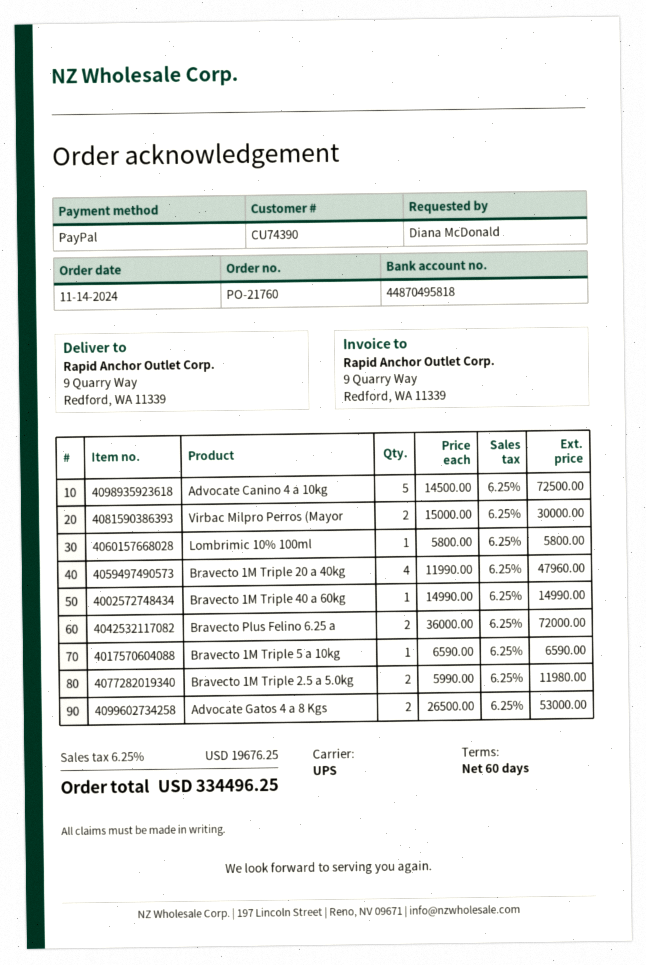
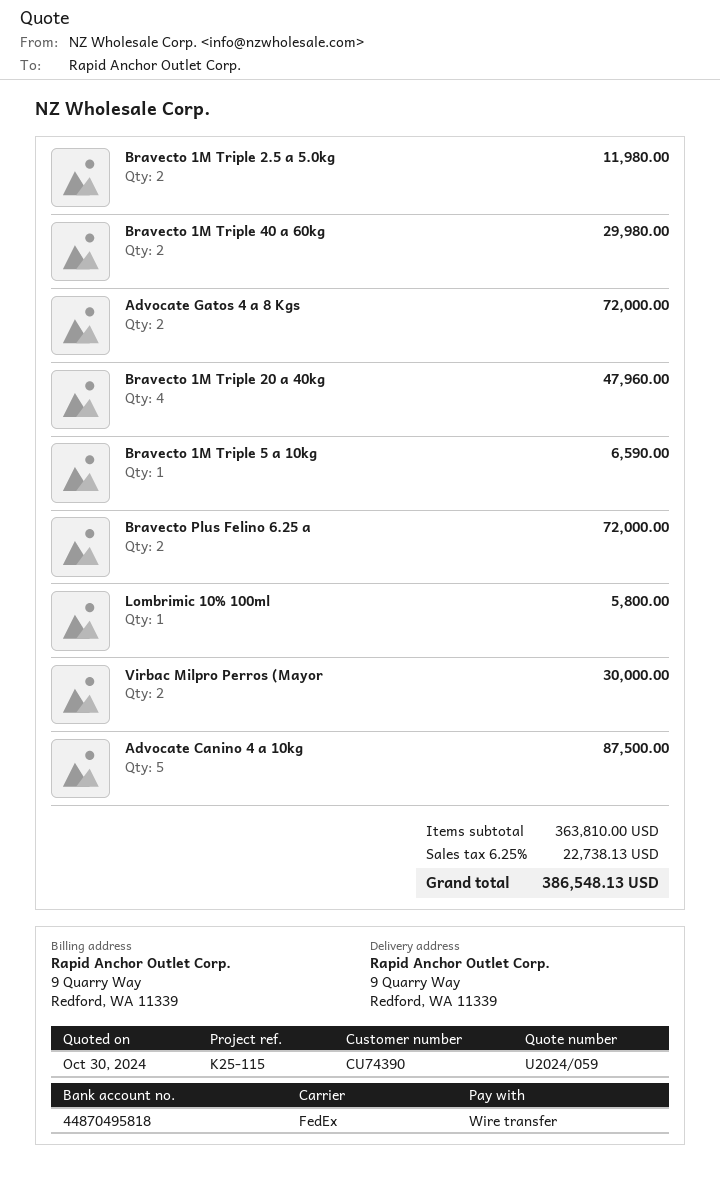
payment method: PayPal -> bank transfer
shipping method: UPS -> FedEx
Advocate Canino 4 a 10kg: 5 for 72500.00 -> 5 for 87500.00
Bravecto 1M Triple 40 a 60kg: 1 for 14990.00 -> 2 for 29980.00
Advocate Gatos 4 a 8 Kgs: 2 for 53000.00 -> 2 for 72000.00
tax: 6.25% = 19676.25 -> 6.25% = 22738.13
total: 334496.25 -> 386548.13

